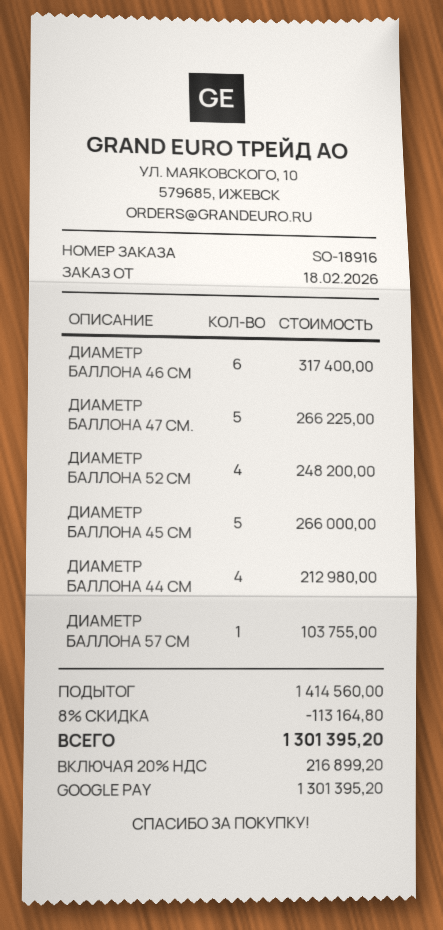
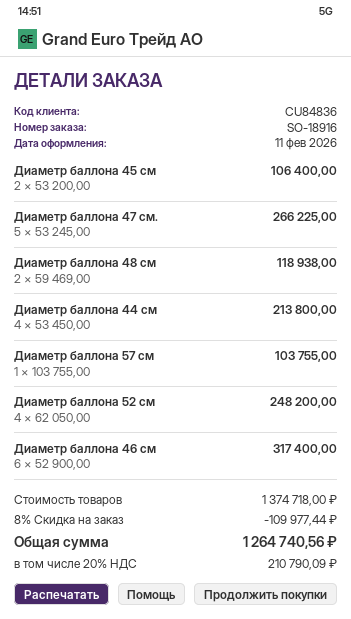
order date: 2026-02-18 -> 2026-02-11
ДИАМЕТР БАЛЛОНА 45 СМ: 5 for 266000.00 -> 2 for 106400.00
ДИАМЕТР БАЛЛОНА 44 СМ: 4 for 212980.00 -> 4 for 213800.00
Диаметр баллона 48 см: none -> 2 for 118938.00
subtotal: 1414560.00 -> 1374718.00
discount: 8% = 113164.80 -> 8% = 109977.44
tax: 20% = 216899.20 -> 20% = 210790.09
total: 1301395.20 -> 1264740.56

